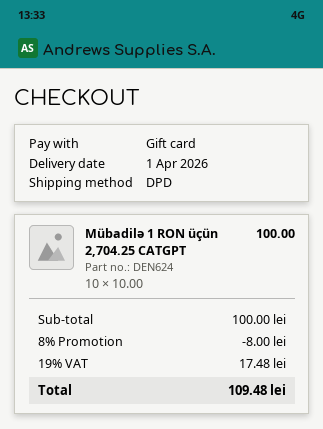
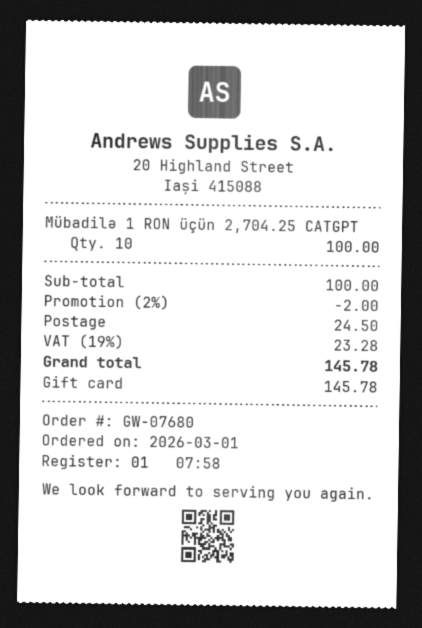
discount: 8% = 8.00 -> 2% = 2.00
shipping: none -> 24.50
tax: 19% = 17.48 -> 19% = 23.28
total: 109.48 -> 145.78

